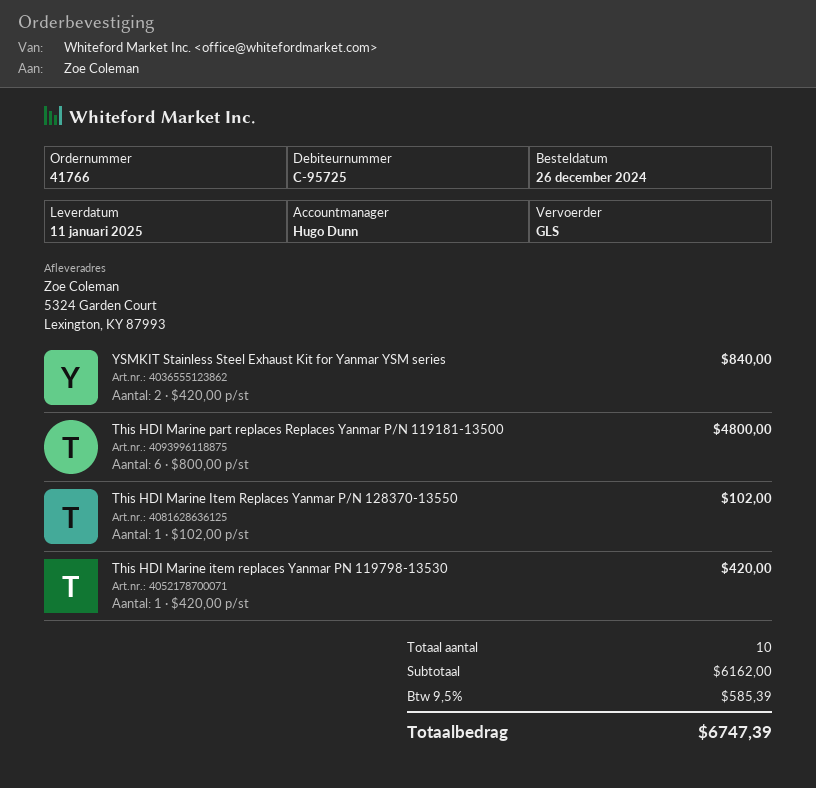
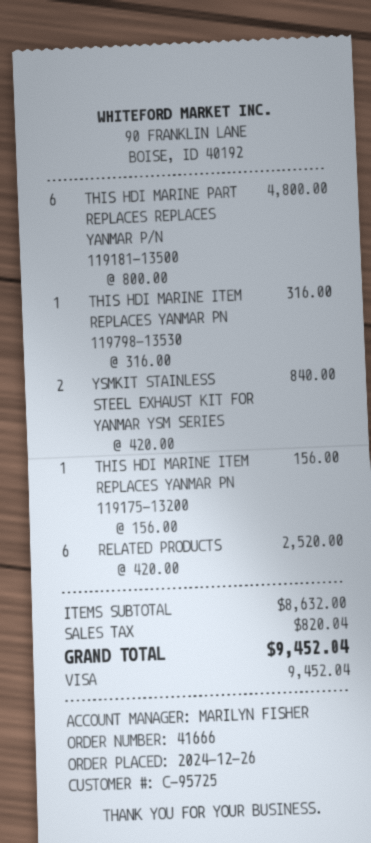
order number: 41766 -> 41666
sales rep: Hugo Dunn -> MARILYN FISHER
This HDI Marine Item Replaces Yanmar P/N 128370-13550: 1 x 102.00 = 102.00 -> none
This HDI Marine item replaces Yanmar PN 119798-13530: 1 x 420.00 = 420.00 -> 1 x 316.00 = 316.00
THIS HDI MARINE ITEM REPLACES YANMAR PN 119175-13200: none -> 1 x 156.00 = 156.00
RELATED PRODUCTS: none -> 6 x 420.00 = 2520.00
subtotal: 6162.00 -> 8632.00
tax: 585.39 -> 820.04
total: 6747.39 -> 9452.04

